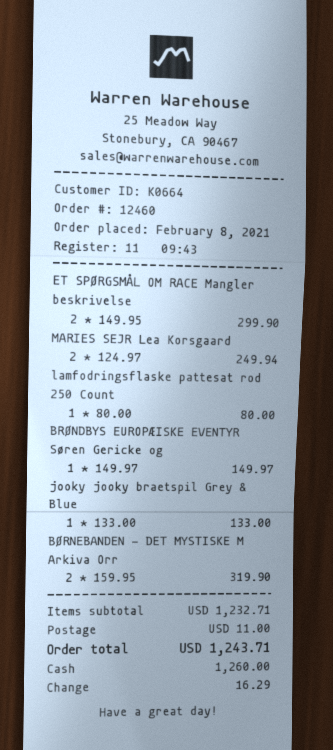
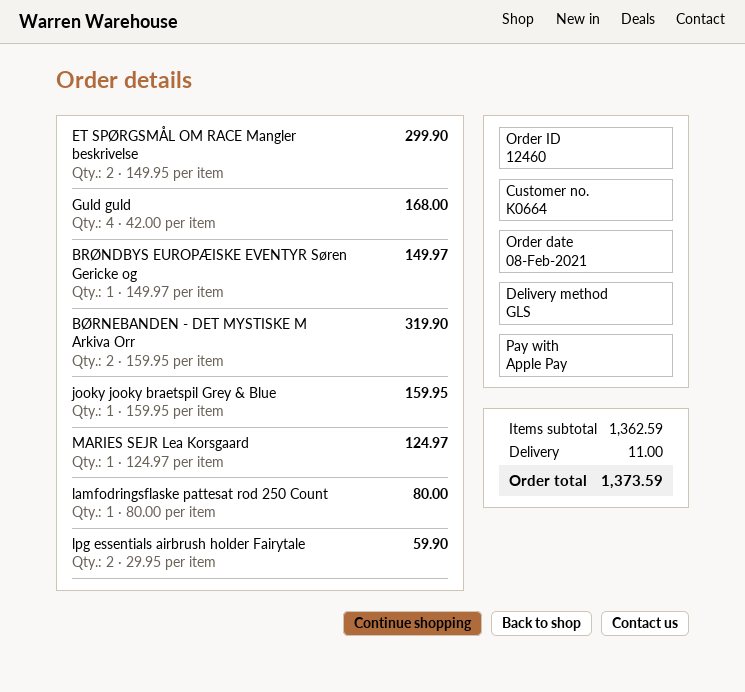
payment method: cash -> Apple Pay
MARIES SEJR Lea Korsgaard: 2 x 124.97 = 249.94 -> 1 x 124.97 = 124.97
jooky jooky braetspil Grey & Blue: 1 x 133.00 = 133.00 -> 1 x 159.95 = 159.95
Guld guld: none -> 4 x 42.00 = 168.00
lpg essentials airbrush holder Fairytale: none -> 2 x 29.95 = 59.90
subtotal: 1232.71 -> 1362.59
total: 1243.71 -> 1373.59

